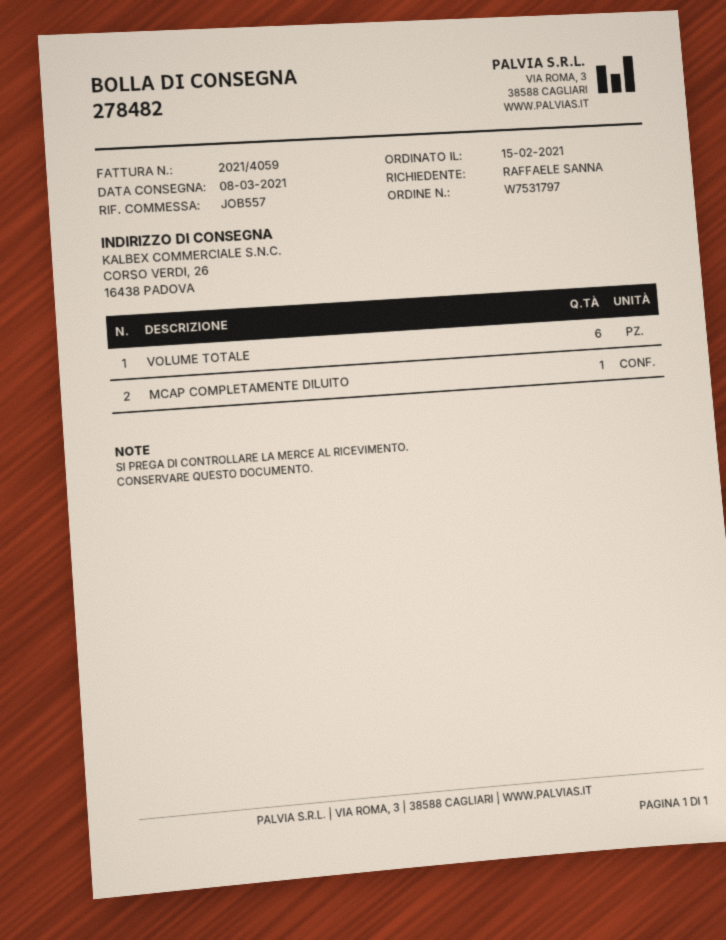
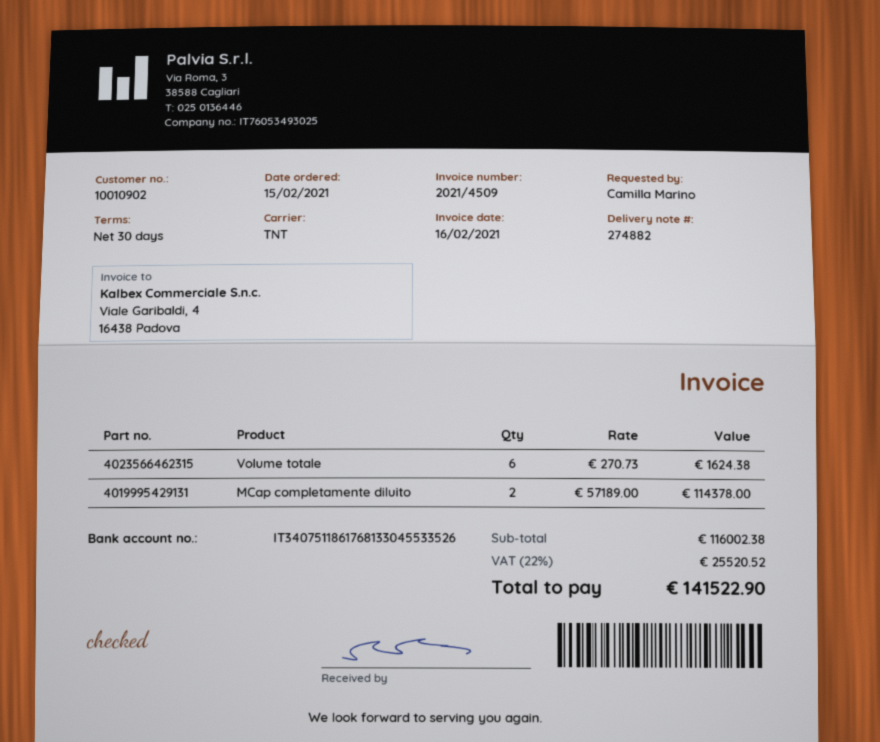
delivery note number: 278482 -> 274882
invoice number: 2021/4059 -> 2021/4509
ordered by: RAFFAELE SANNA -> Camilla Marino
MCAP COMPLETAMENTE DILUITO: 1 -> 2

